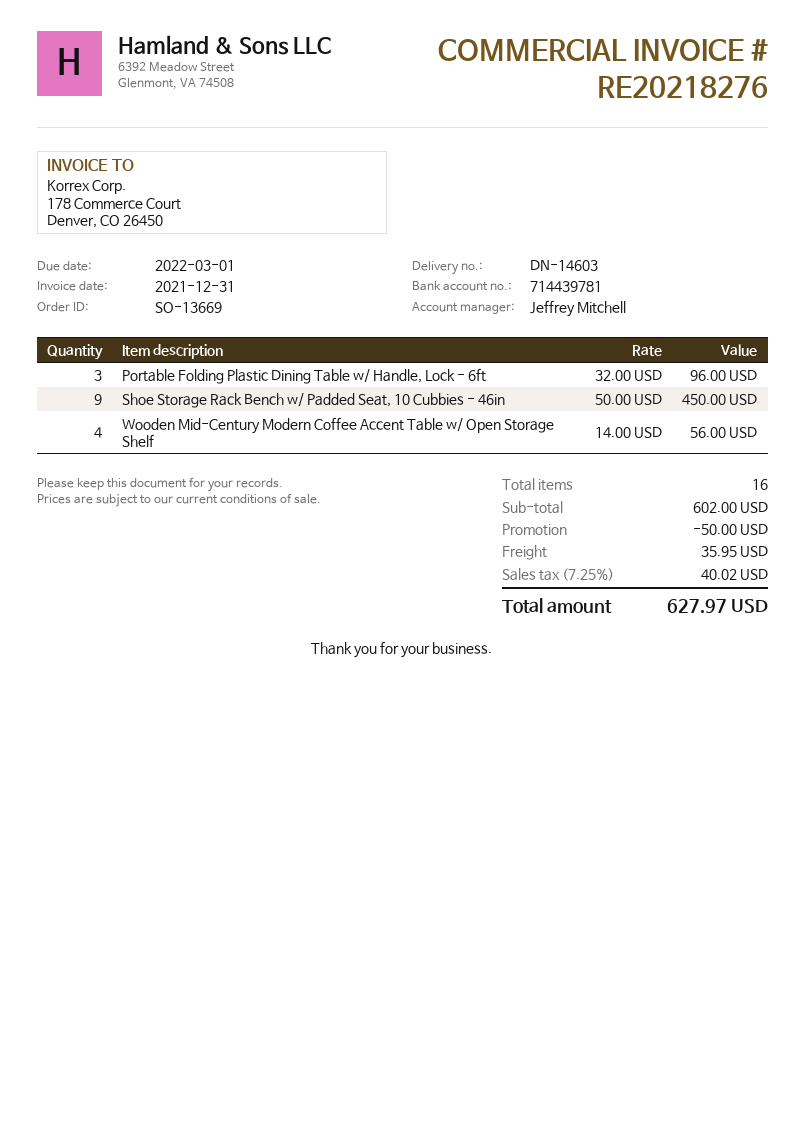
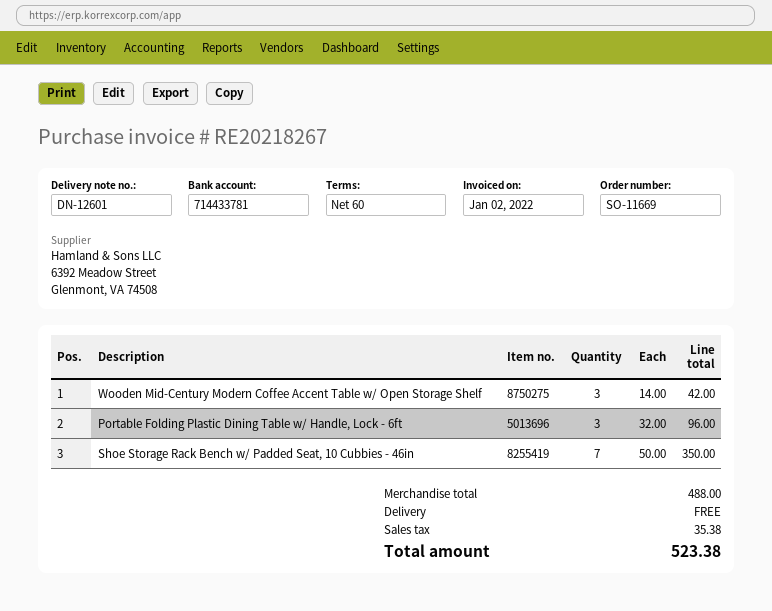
order number: SO-13669 -> SO-11669
delivery note number: DN-14603 -> DN-12601
invoice number: RE20218276 -> RE20218267
invoice date: 2021-12-31 -> 2022-01-02
bank account: 714439781 -> 714433781
Shoe Storage Rack Bench w/ Padded Seat, 10 Cubbies - 46in: 9 x 50.00 = 450.00 -> 7 x 50.00 = 350.00
Wooden Mid-Century Modern Coffee Accent Table w/ Open Storage Shelf: 4 x 14.00 = 56.00 -> 3 x 14.00 = 42.00
subtotal: 602.00 -> 488.00
discount: 50.00 -> none
shipping: 35.95 -> 0.00
tax: 40.02 -> 35.38
total: 627.97 -> 523.38

